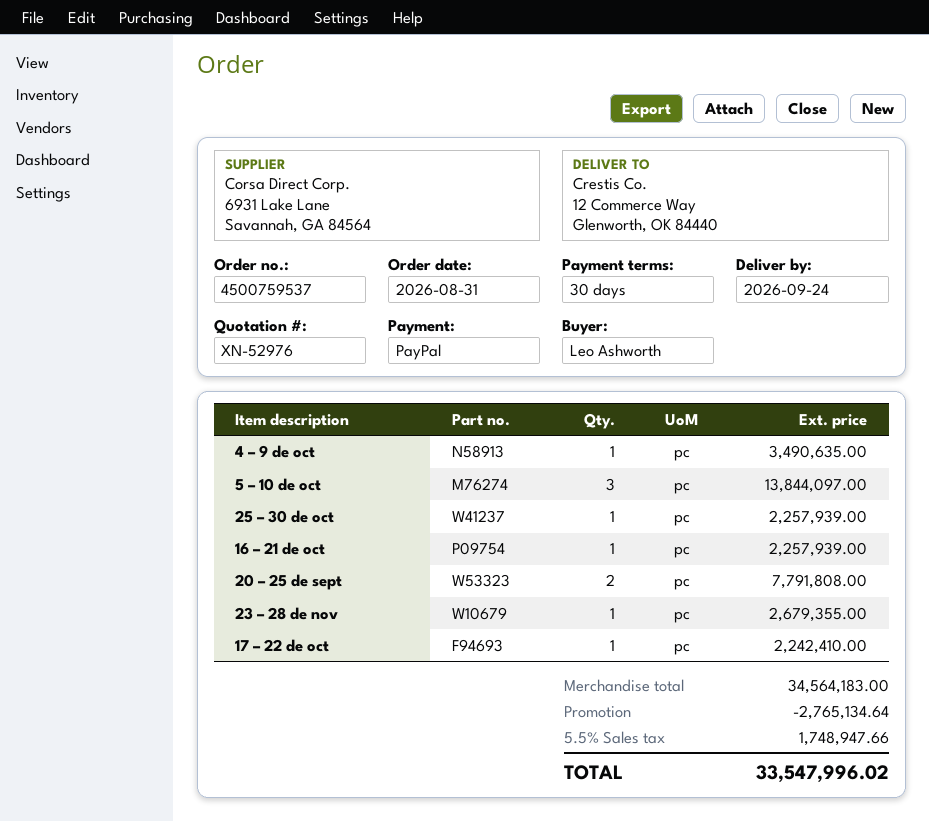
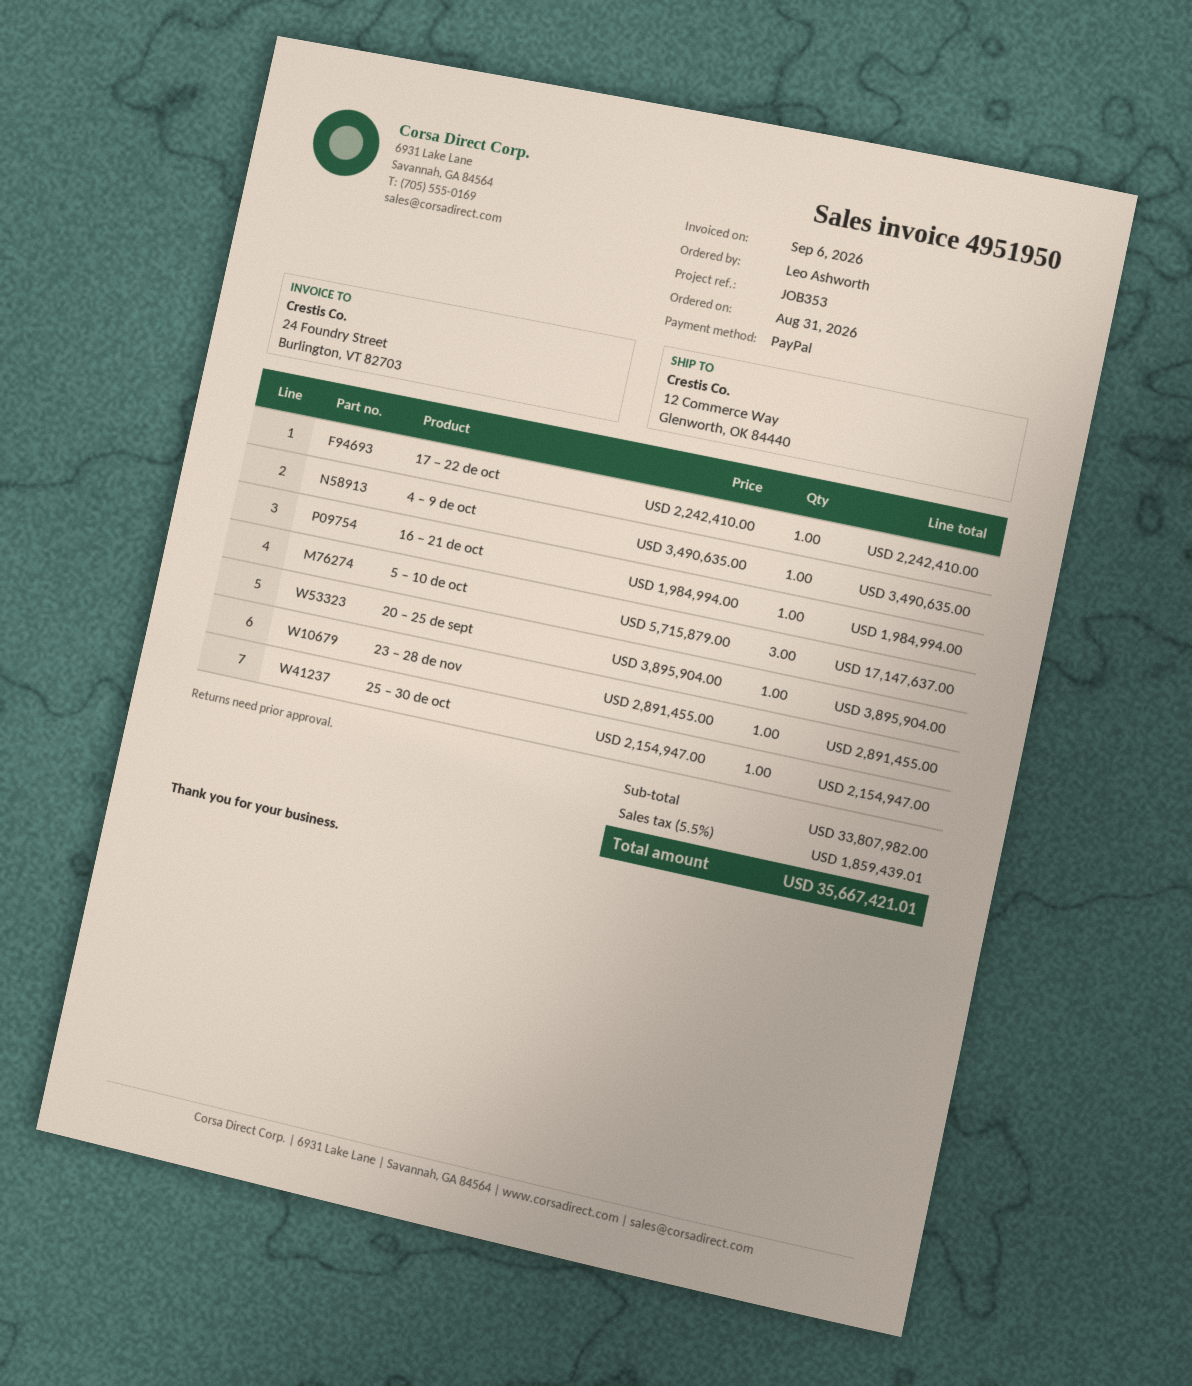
5 – 10 de oct: 3 for 13844097.00 -> 3 for 17147637.00
25 – 30 de oct: 1 for 2257939.00 -> 1 for 2154947.00
16 – 21 de oct: 1 for 2257939.00 -> 1 for 1984994.00
20 – 25 de sept: 2 for 7791808.00 -> 1 for 3895904.00
23 – 28 de nov: 1 for 2679355.00 -> 1 for 2891455.00
subtotal: 34564183.00 -> 33807982.00
discount: 2765134.64 -> none
tax: 5.5% = 1748947.66 -> 5.5% = 1859439.01
total: 33547996.02 -> 35667421.01

